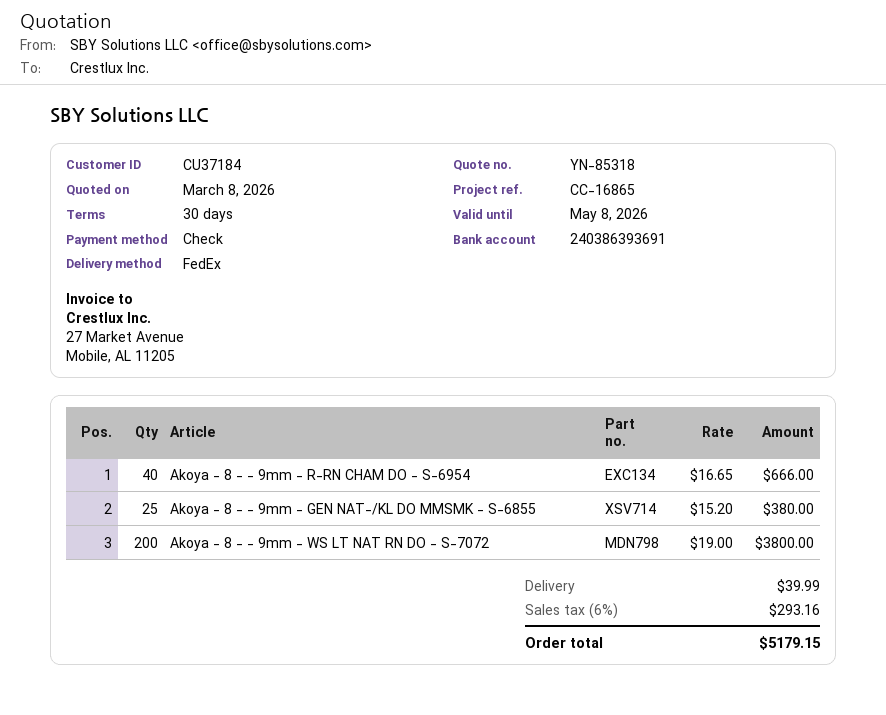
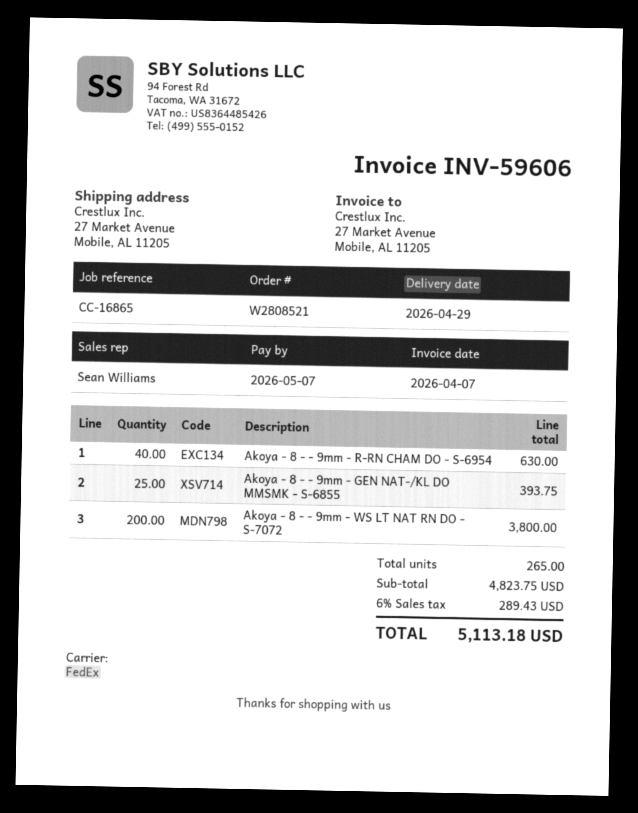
Akoya - 8 - - 9mm - R-RN CHAM DO - S-6954: 40 for 666.00 -> 40 for 630.00
Akoya - 8 - - 9mm - GEN NAT-/KL DO MMSMK - S-6855: 25 for 380.00 -> 25 for 393.75
shipping: 39.99 -> none
tax: 6% = 293.16 -> 6% = 289.43
total: 5179.15 -> 5113.18

